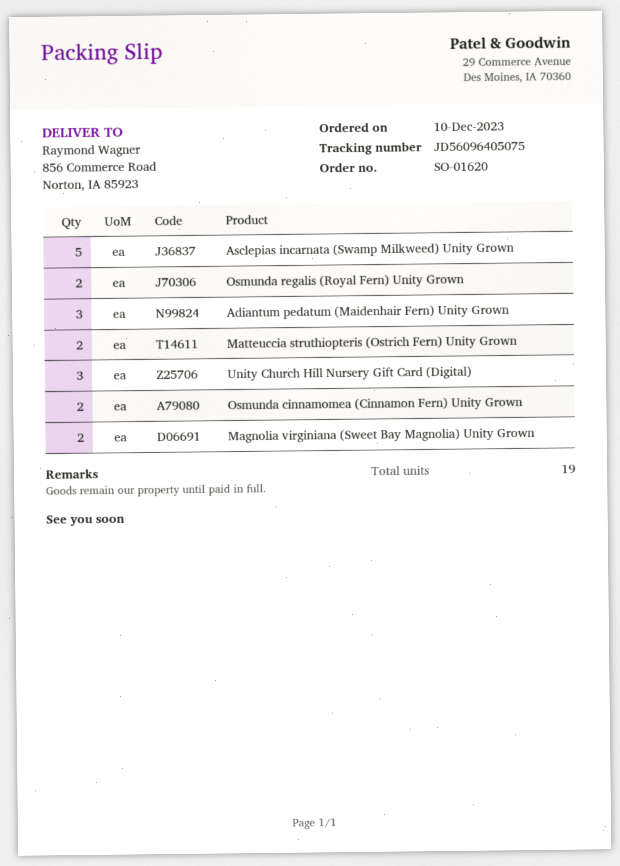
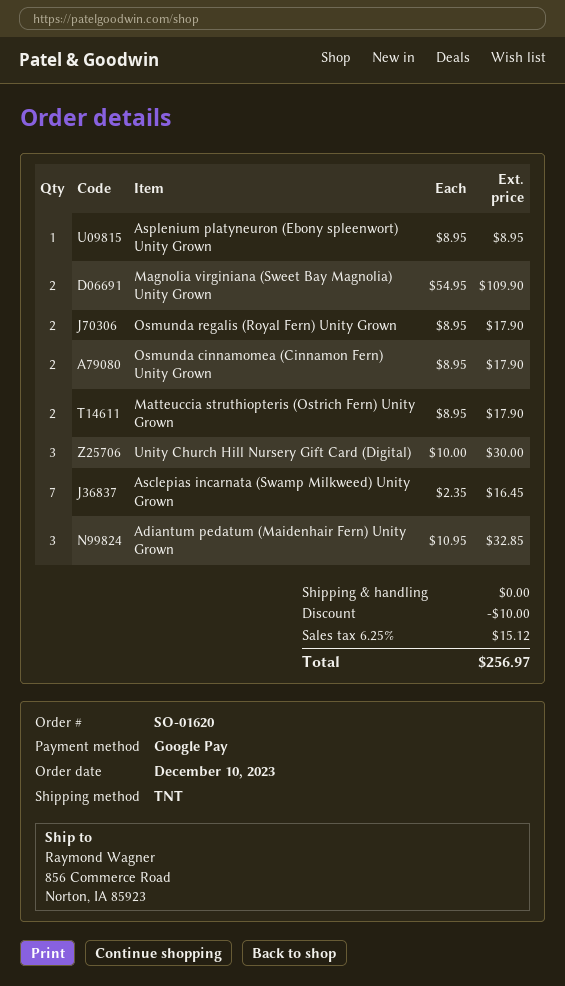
Asclepias incarnata (Swamp Milkweed) Unity Grown: 5 -> 7
Asplenium platyneuron (Ebony spleenwort) Unity Grown: none -> 1

